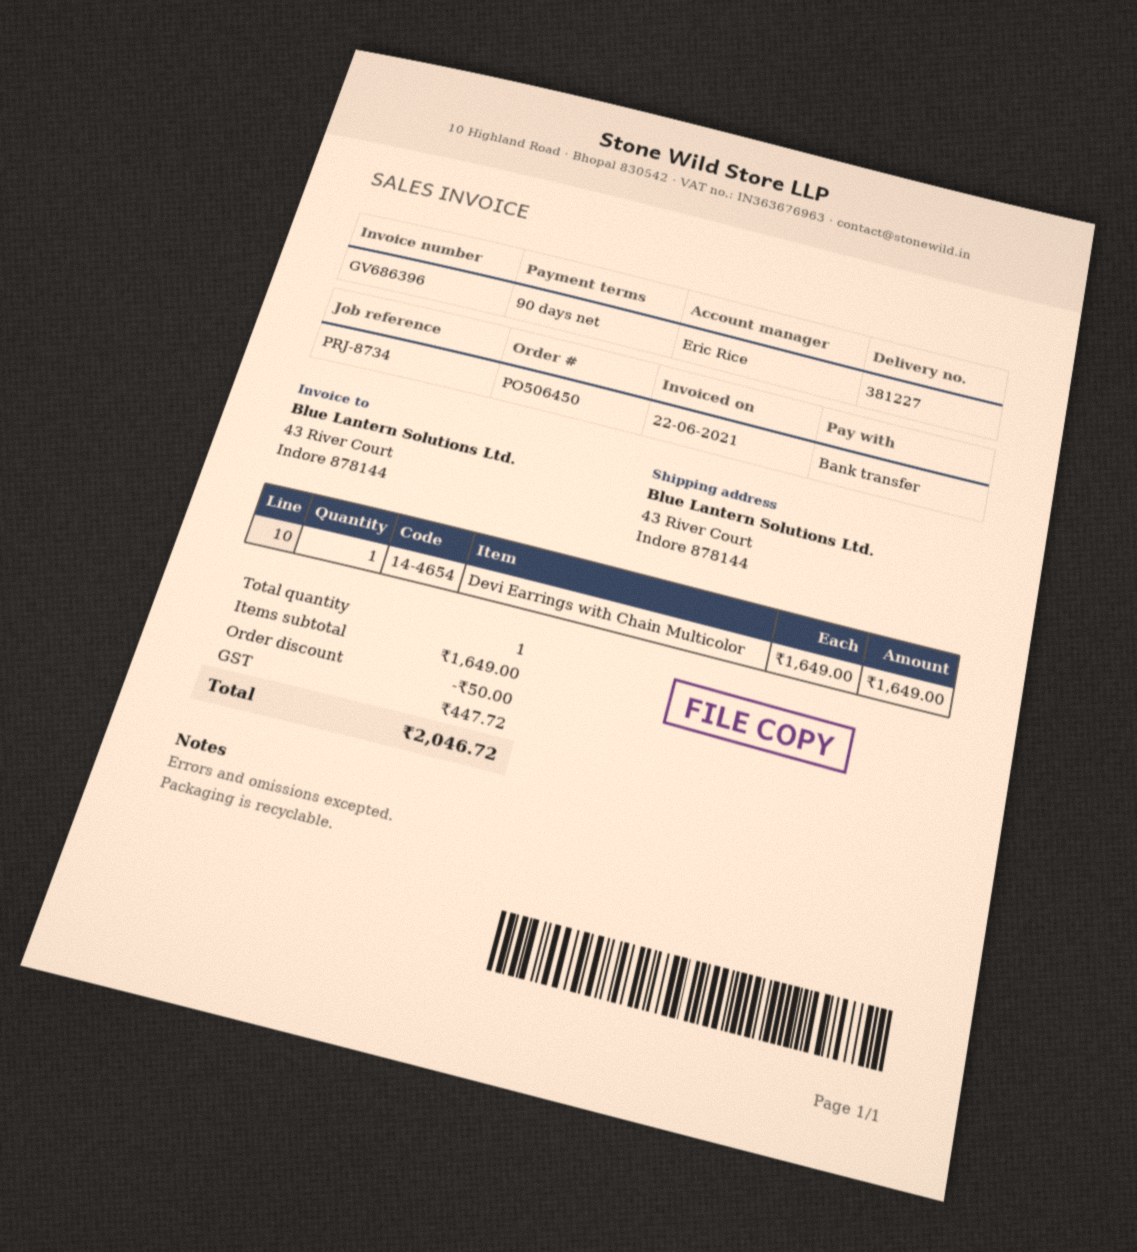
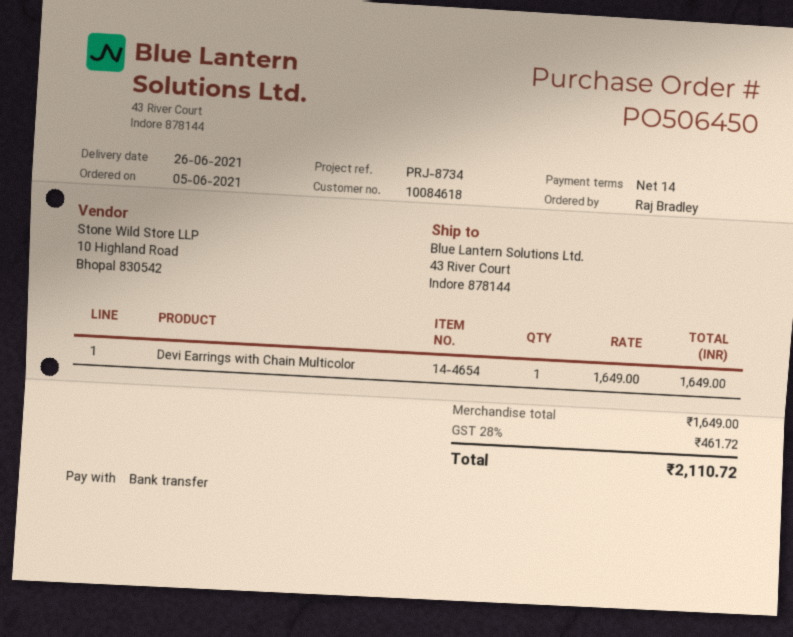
payment terms: 90 days -> 14 days
discount: 50.00 -> none
tax: 447.72 -> 461.72
total: 2046.72 -> 2110.72

